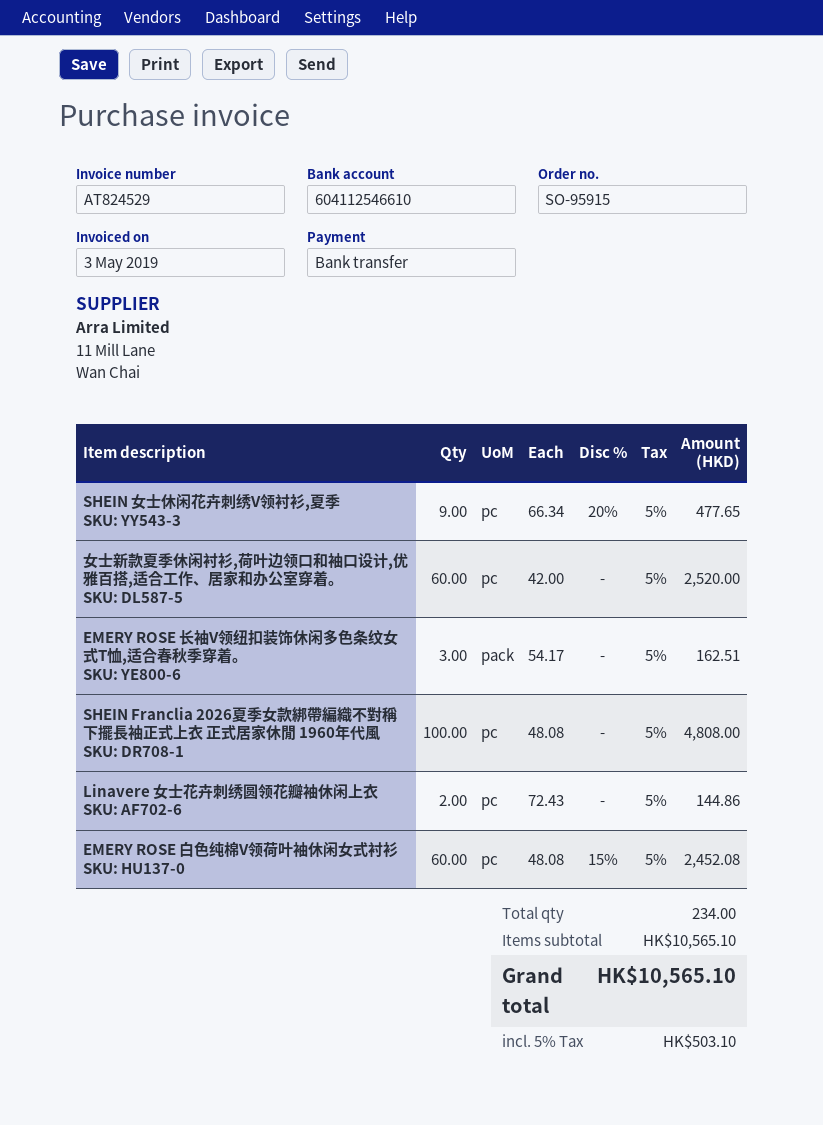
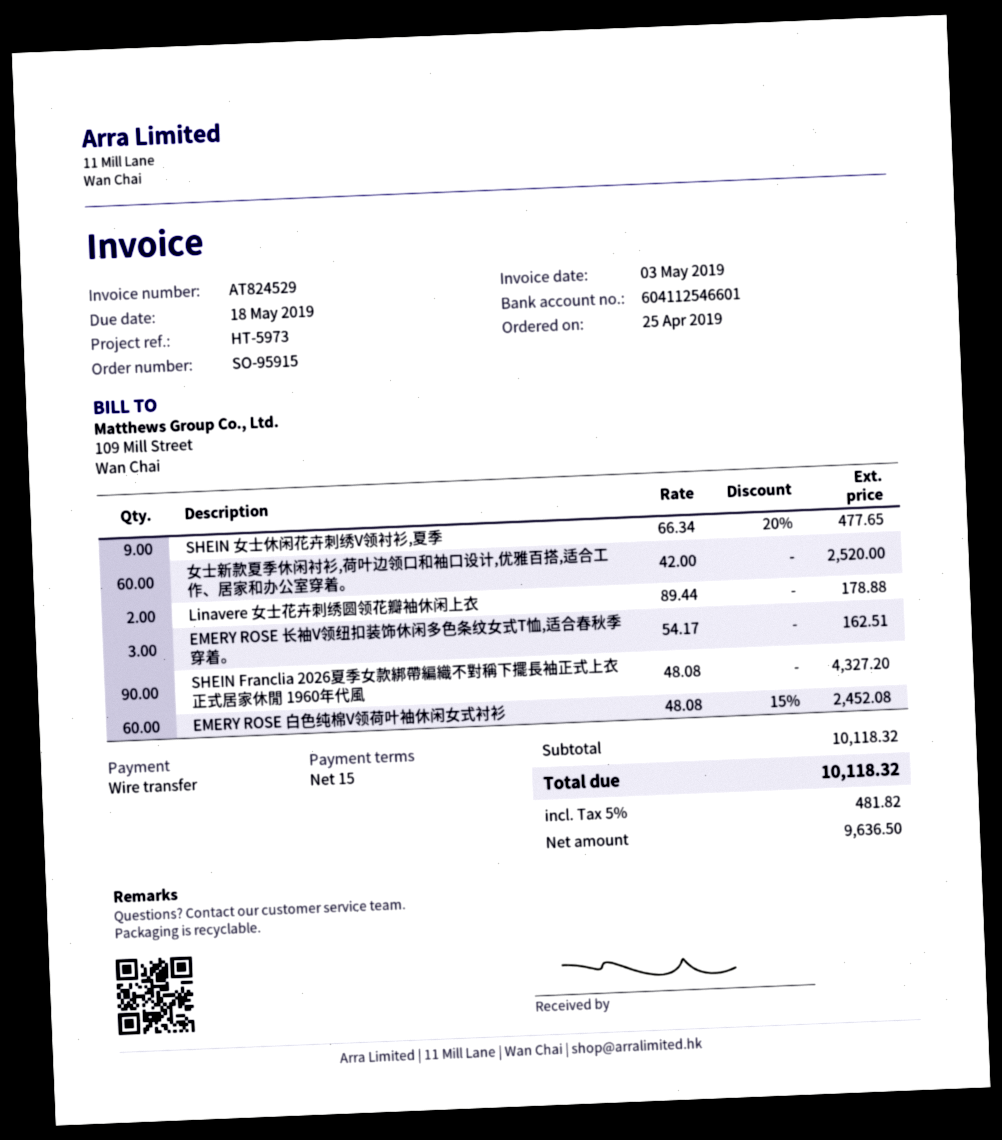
bank account: 604112546610 -> 604112546601
SHEIN Franclia 2026夏季女款綁帶編織不對稱下擺長袖正式上衣 正式居家休閒 1960年代風: 100 x 48.08 = 4808.00 -> 90 x 48.08 = 4327.20
Linavere 女士花卉刺绣圆领花瓣袖休闲上衣: 2 x 72.43 = 144.86 -> 2 x 89.44 = 178.88
subtotal: 10565.10 -> 10118.32
tax: 5% = 503.10 -> 5% = 481.82
total: 10565.10 -> 10118.32

